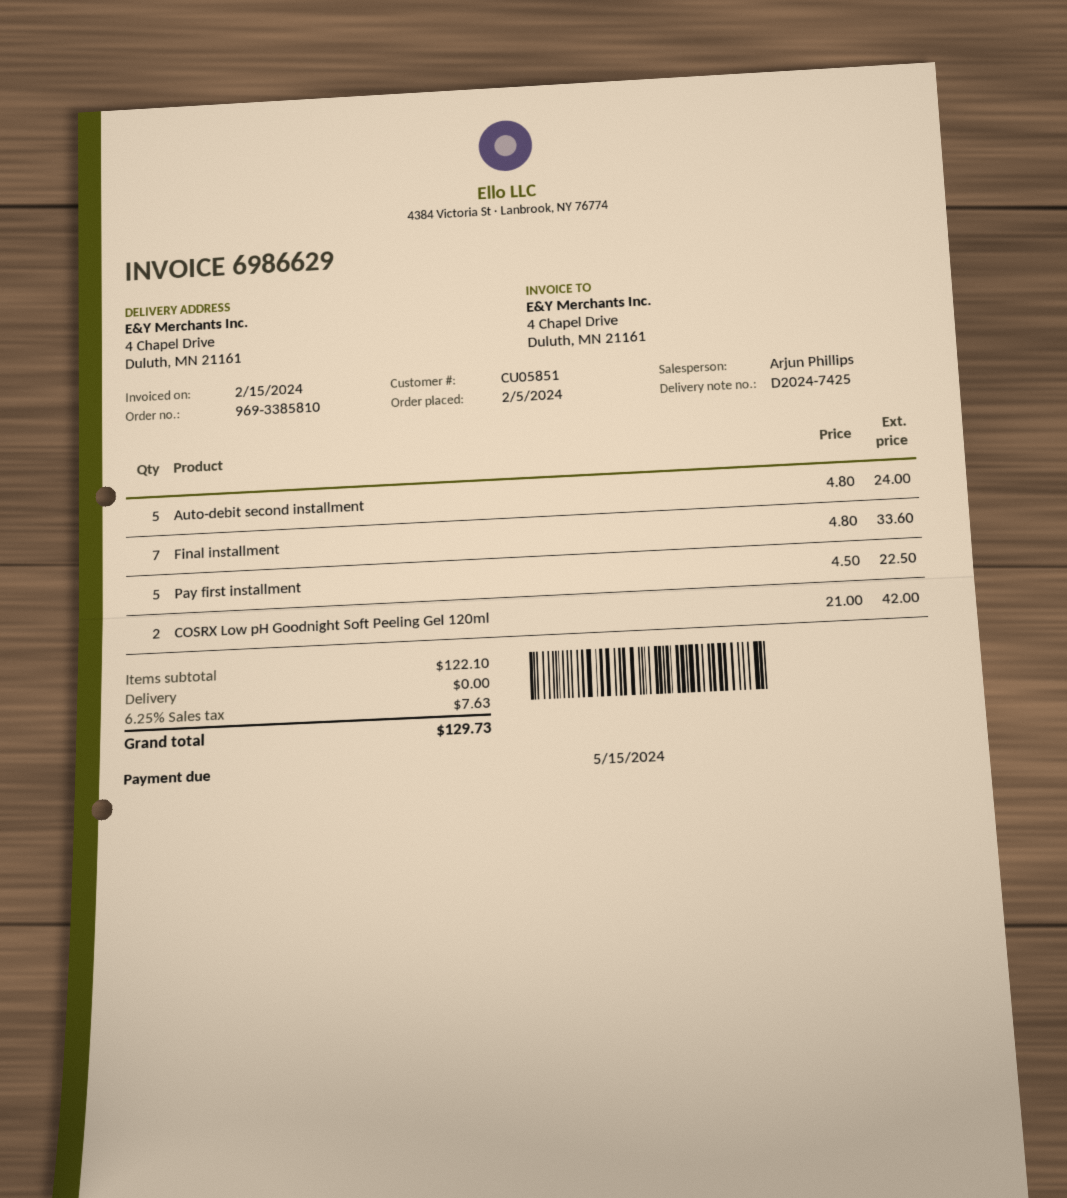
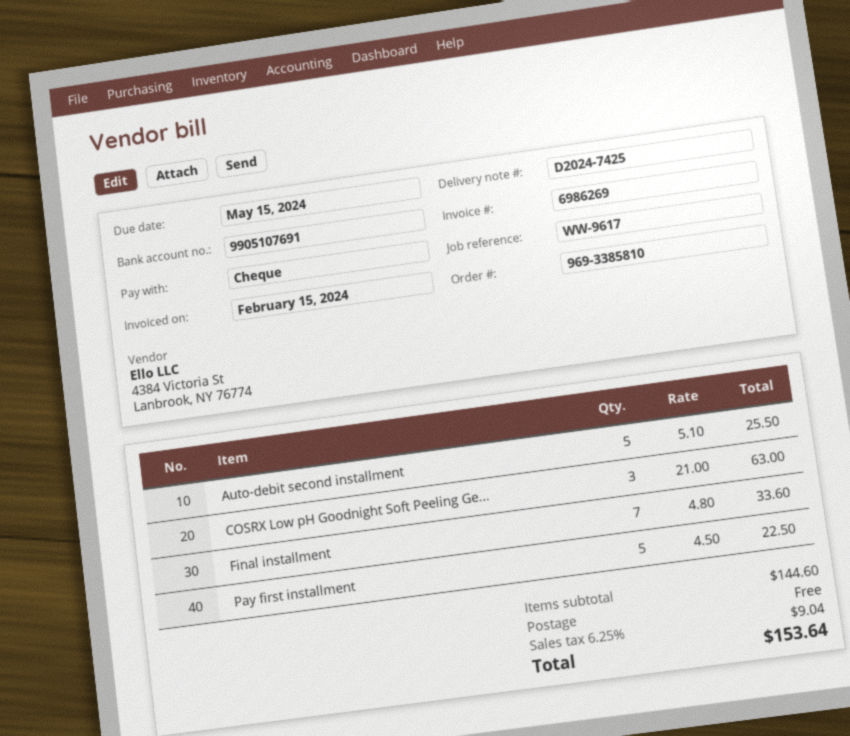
invoice number: 6986629 -> 6986269
Auto-debit second installment: 5 x 4.80 = 24.00 -> 5 x 5.10 = 25.50
COSRX Low pH Goodnight Soft Peeling Gel 120ml: 2 x 21.00 = 42.00 -> 3 x 21.00 = 63.00
subtotal: 122.10 -> 144.60
tax: 6.25% = 7.63 -> 6.25% = 9.04
total: 129.73 -> 153.64

